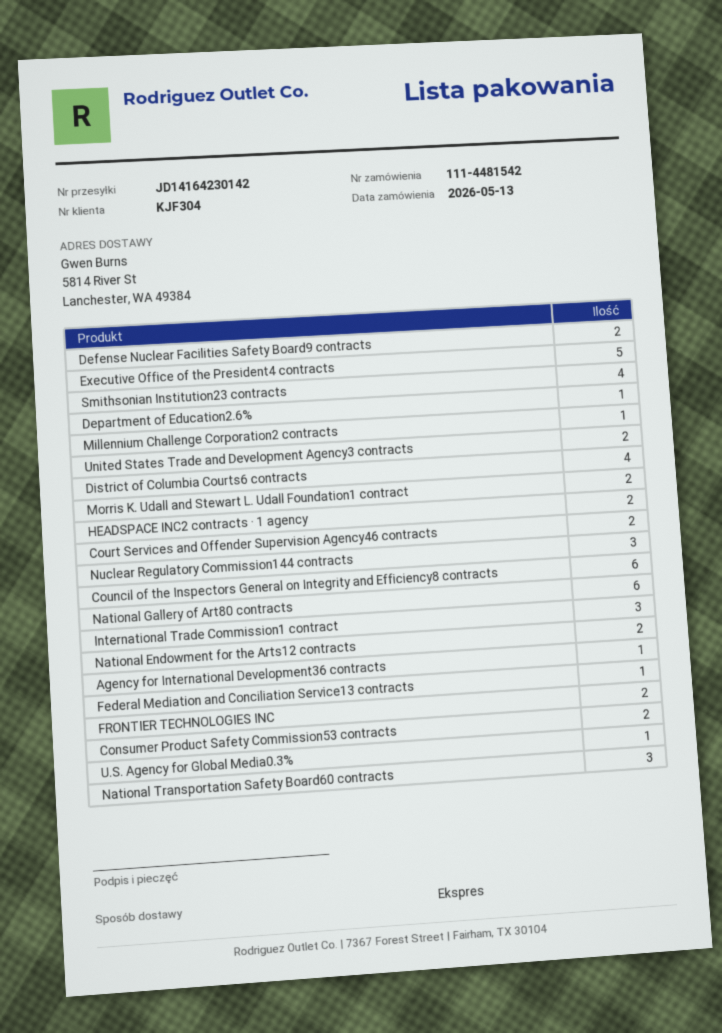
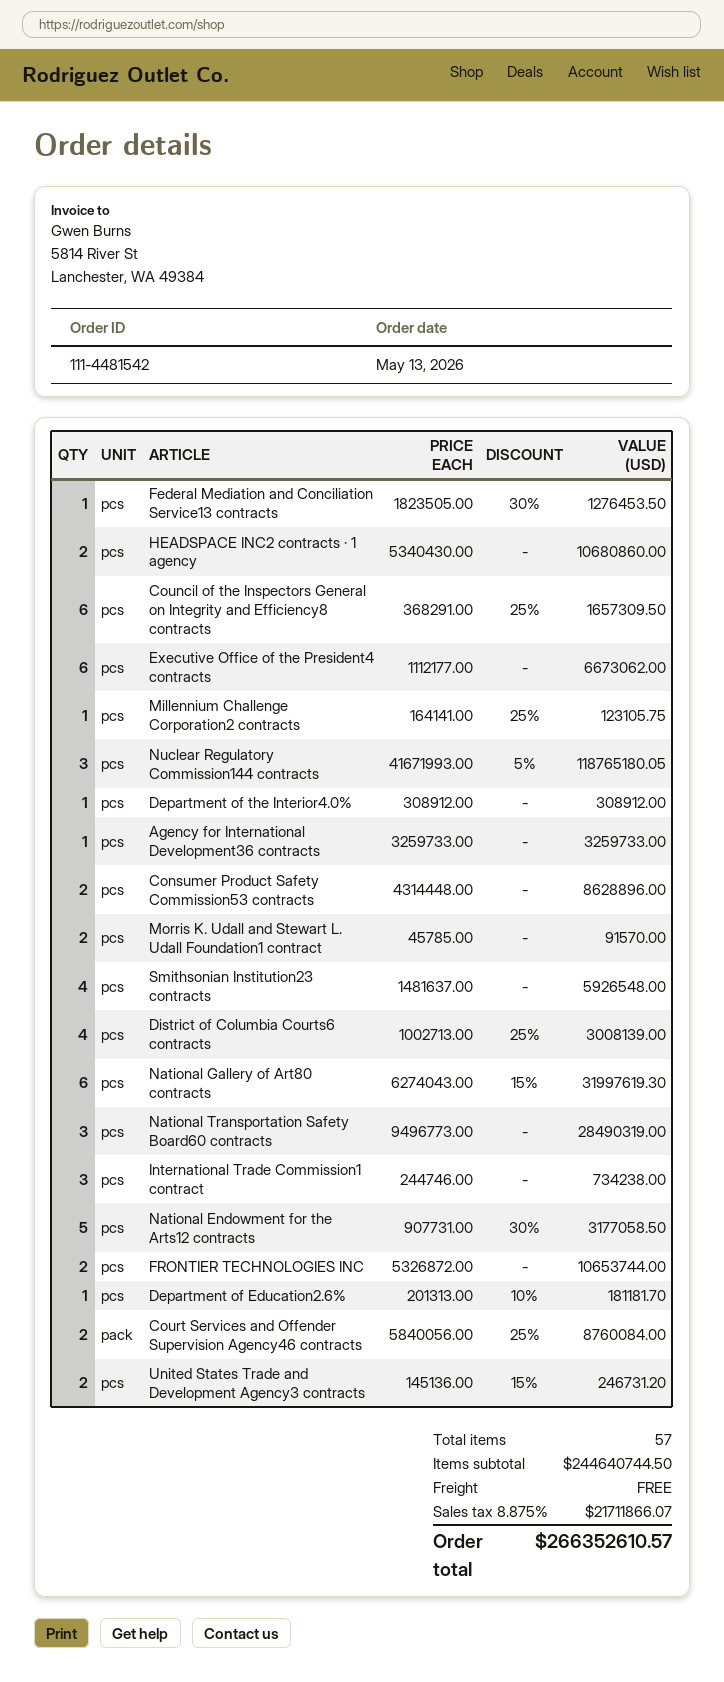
Defense Nuclear Facilities Safety Board9 contracts: 2 -> none
Executive Office of the President4 contracts: 5 -> 6
National Endowment for the Arts12 contracts: 2 -> 5
U.S. Agency for Global Media0.3%: 1 -> none
Department of the Interior4.0%: none -> 1

